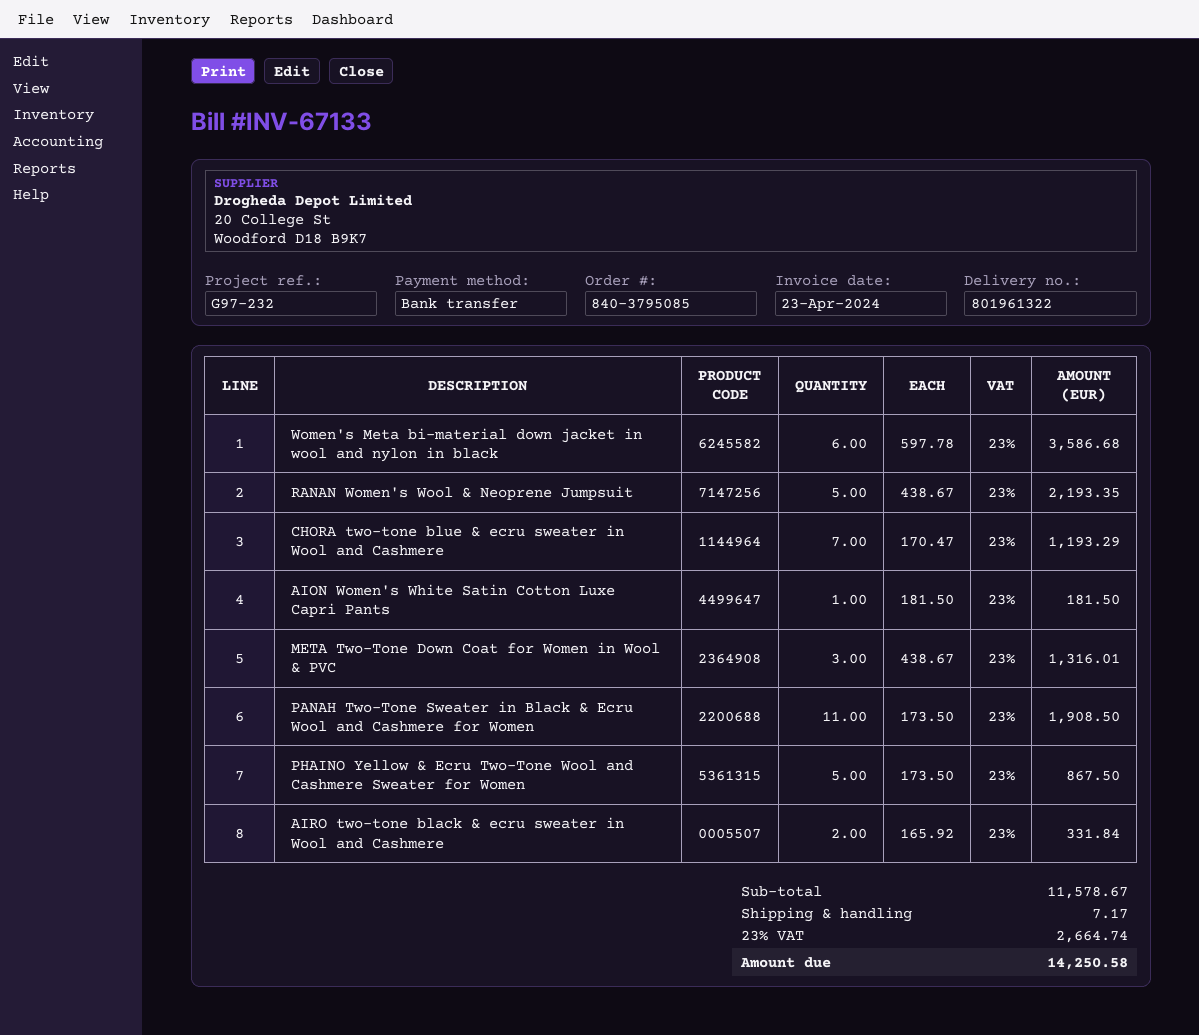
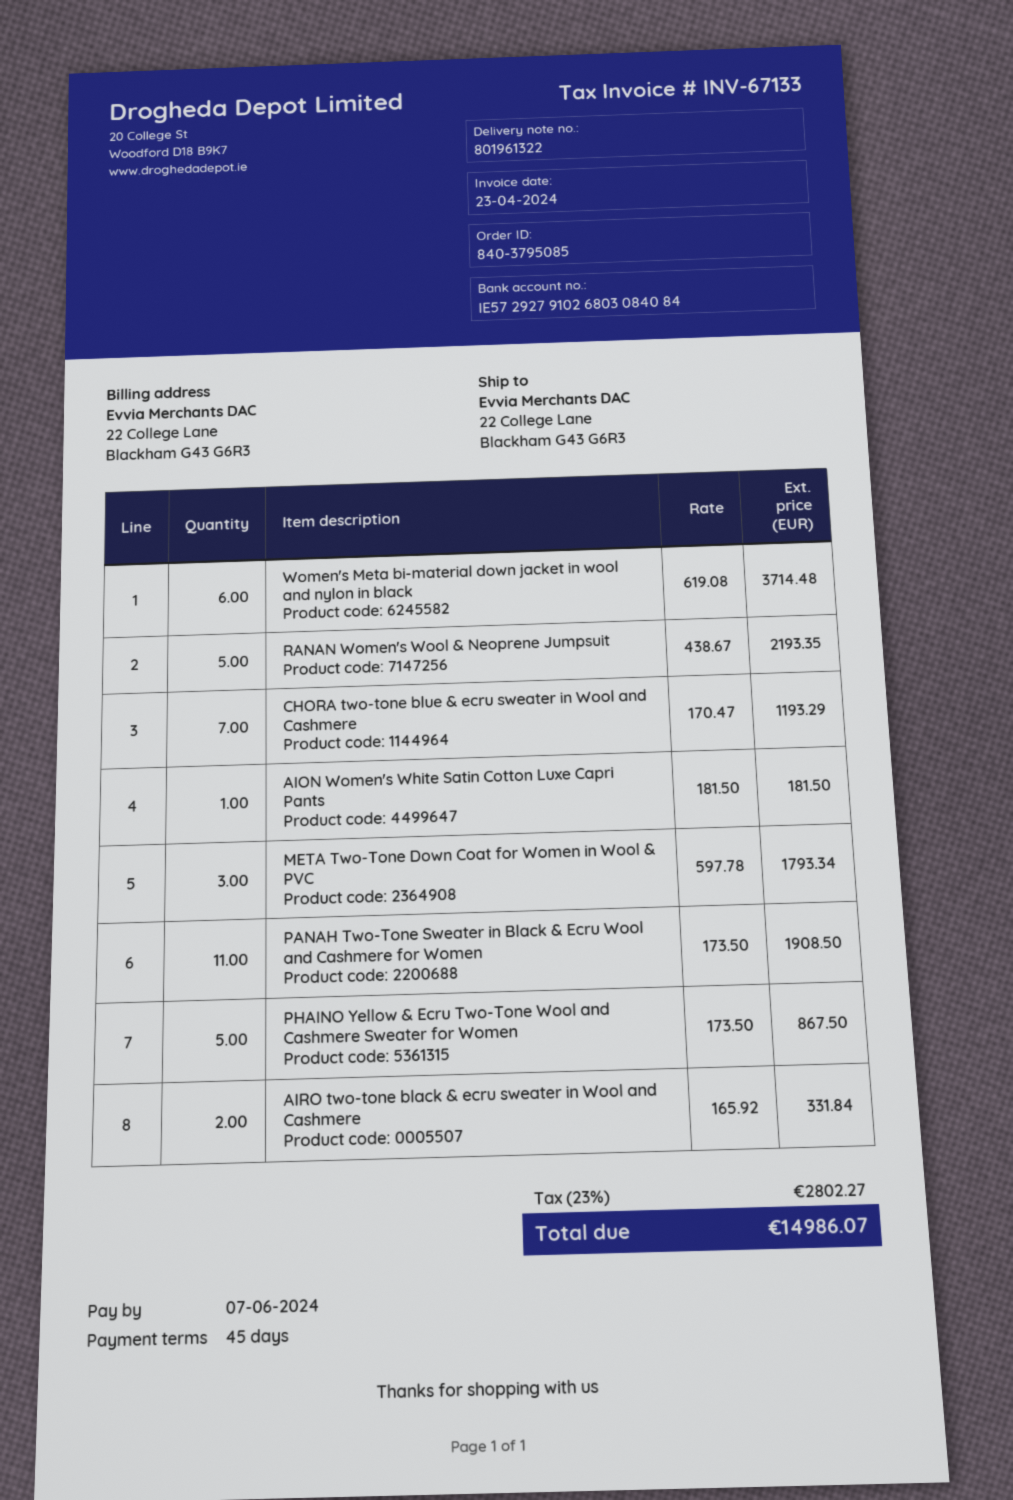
Women's Meta bi-material down jacket in wool and nylon in black: 6 x 597.78 = 3586.68 -> 6 x 619.08 = 3714.48
META Two-Tone Down Coat for Women in Wool & PVC: 3 x 438.67 = 1316.01 -> 3 x 597.78 = 1793.34
shipping: 7.17 -> none
tax: 23% = 2664.74 -> 23% = 2802.27
total: 14250.58 -> 14986.07

